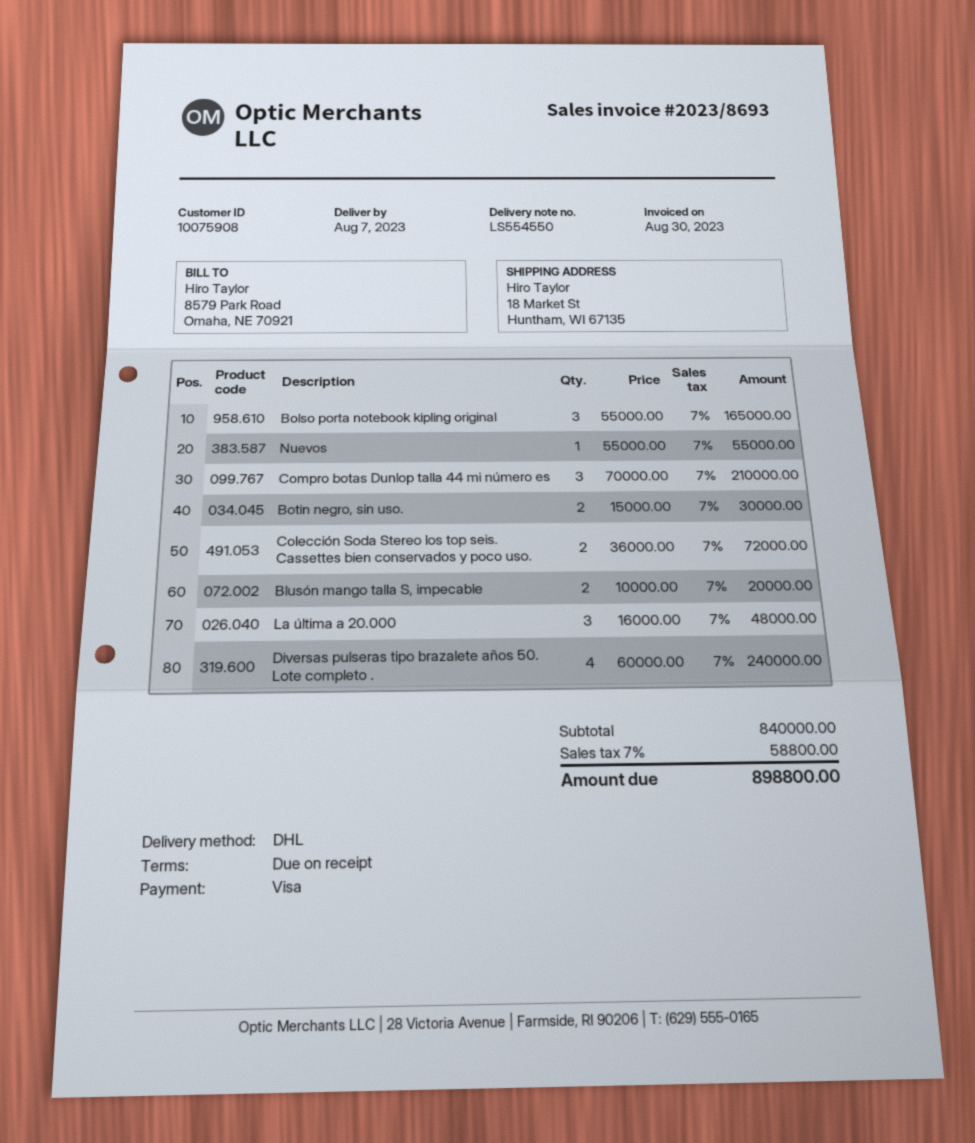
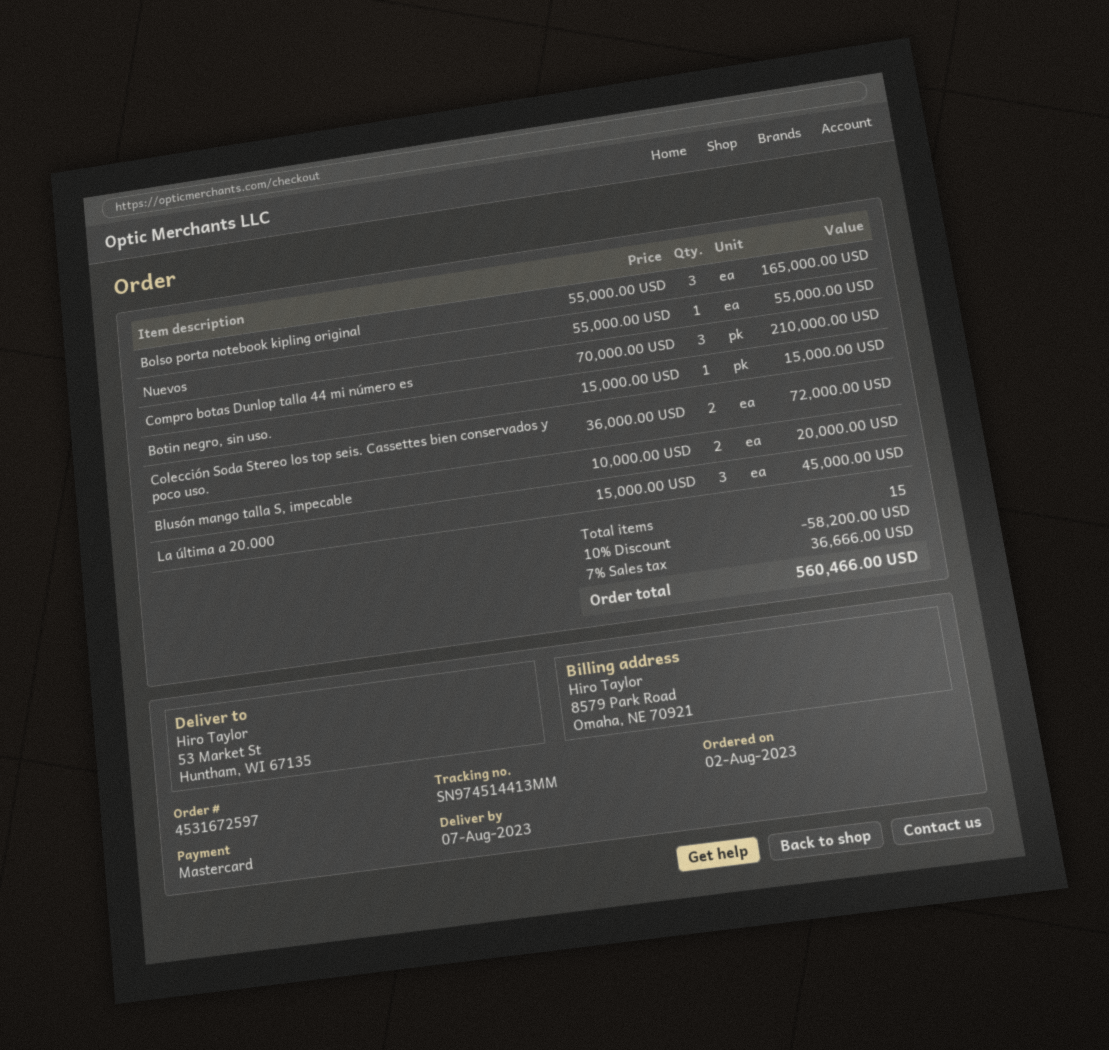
payment method: Visa -> Mastercard
ship to: 18 Market St, Huntham, WI 67135 -> 53 Market St, Huntham, WI 67135
Botin negro, sin uso.: 2 x 15000.00 = 30000.00 -> 1 x 15000.00 = 15000.00
La última a 20.000: 3 x 16000.00 = 48000.00 -> 3 x 15000.00 = 45000.00
Diversas pulseras tipo brazalete años 50. Lote completo .: 4 x 60000.00 = 240000.00 -> none
discount: none -> 10% = 58200.00
tax: 7% = 58800.00 -> 7% = 36666.00
total: 898800.00 -> 560466.00

